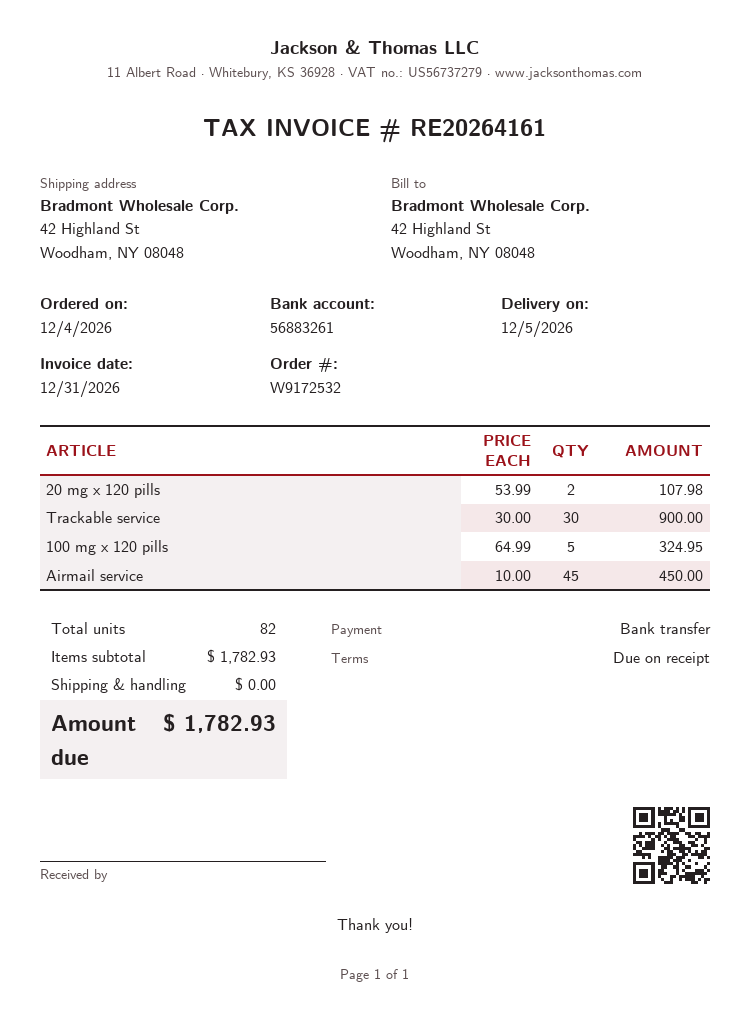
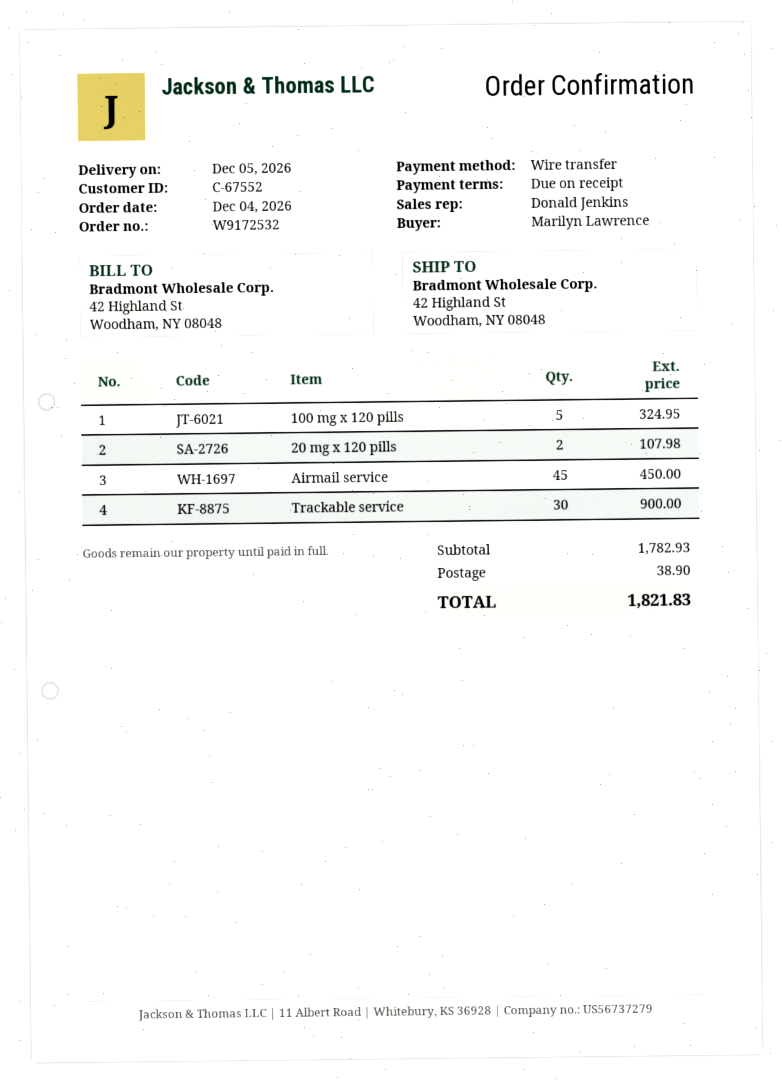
shipping: 0.00 -> 38.90
total: 1782.93 -> 1821.83

